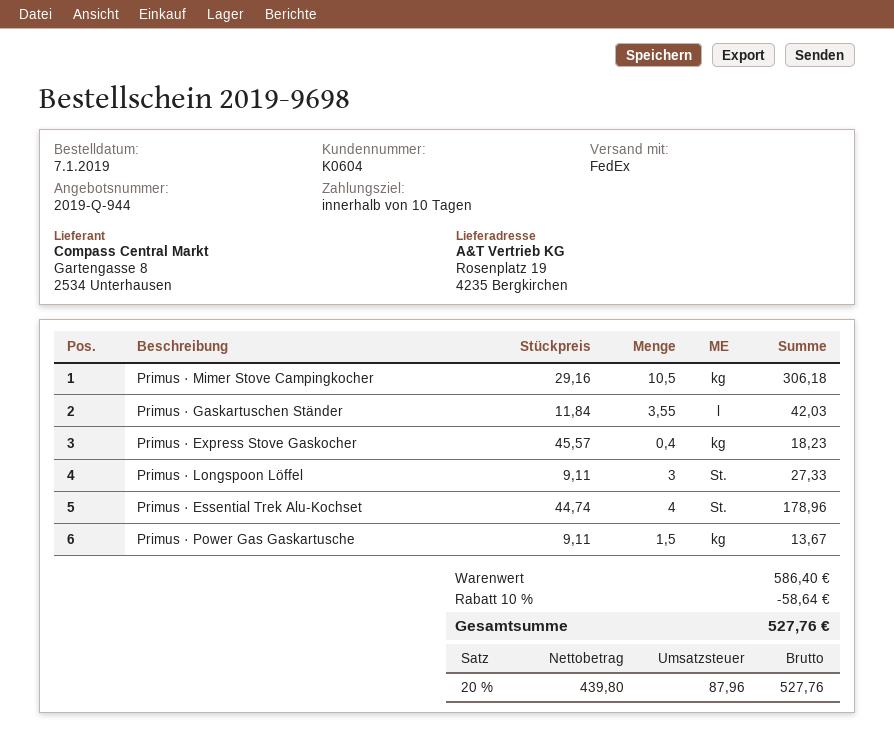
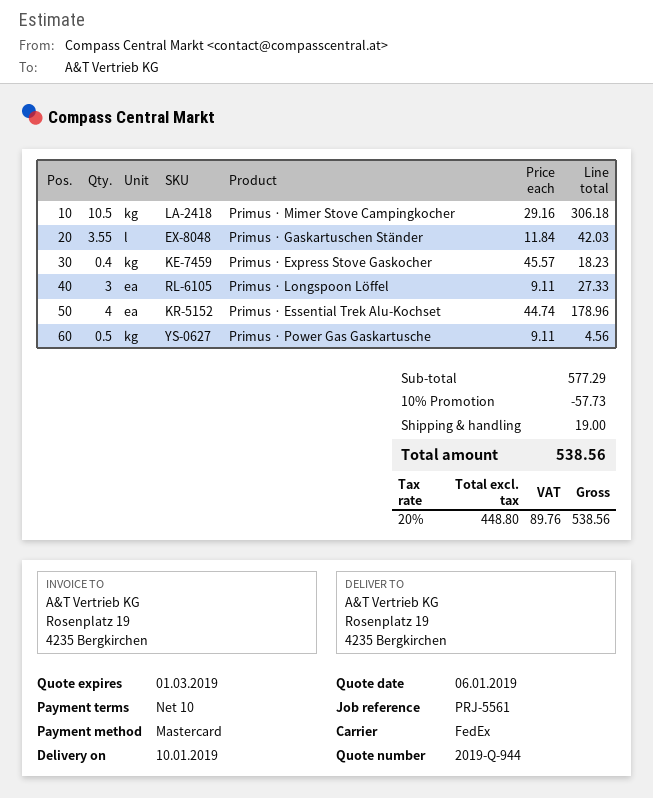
Primus · Power Gas Gaskartusche: 1.5 x 9.11 = 13.67 -> 0.5 x 9.11 = 4.56
subtotal: 586.40 -> 577.29
discount: 10% = 58.64 -> 10% = 57.73
shipping: none -> 19.00
net: 439.80 -> 448.80
tax: 20% = 87.96 -> 20% = 89.76
total: 527.76 -> 538.56

